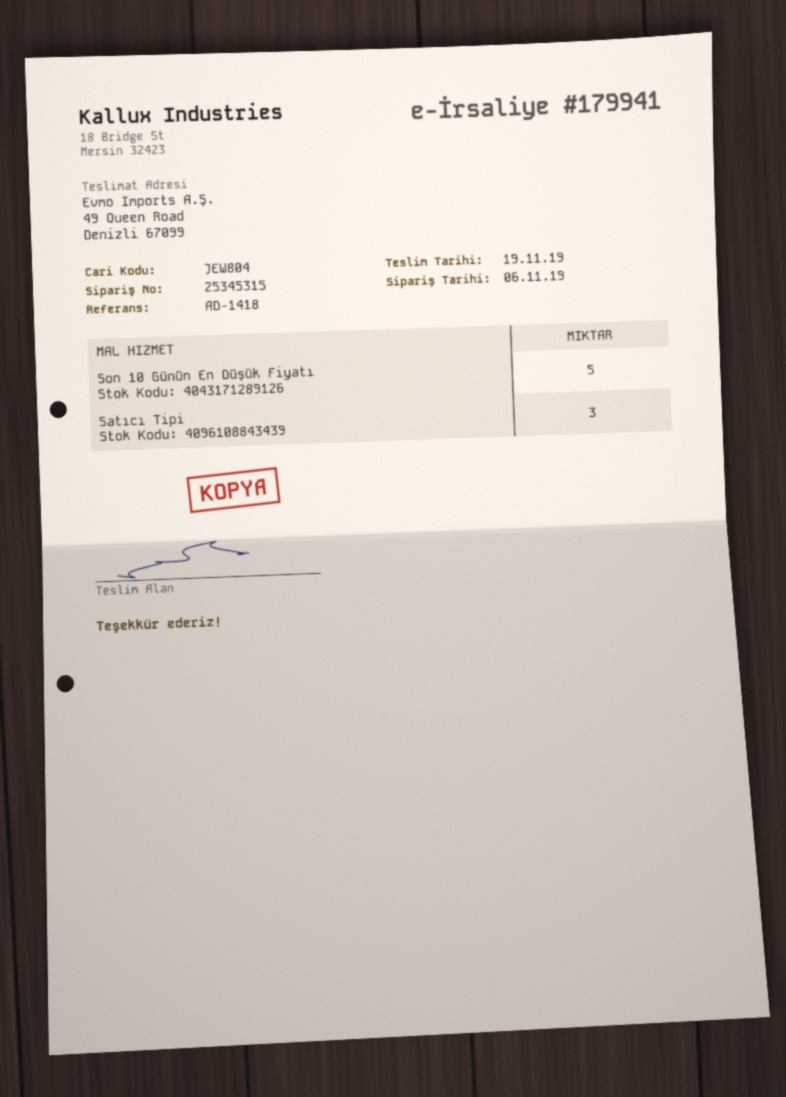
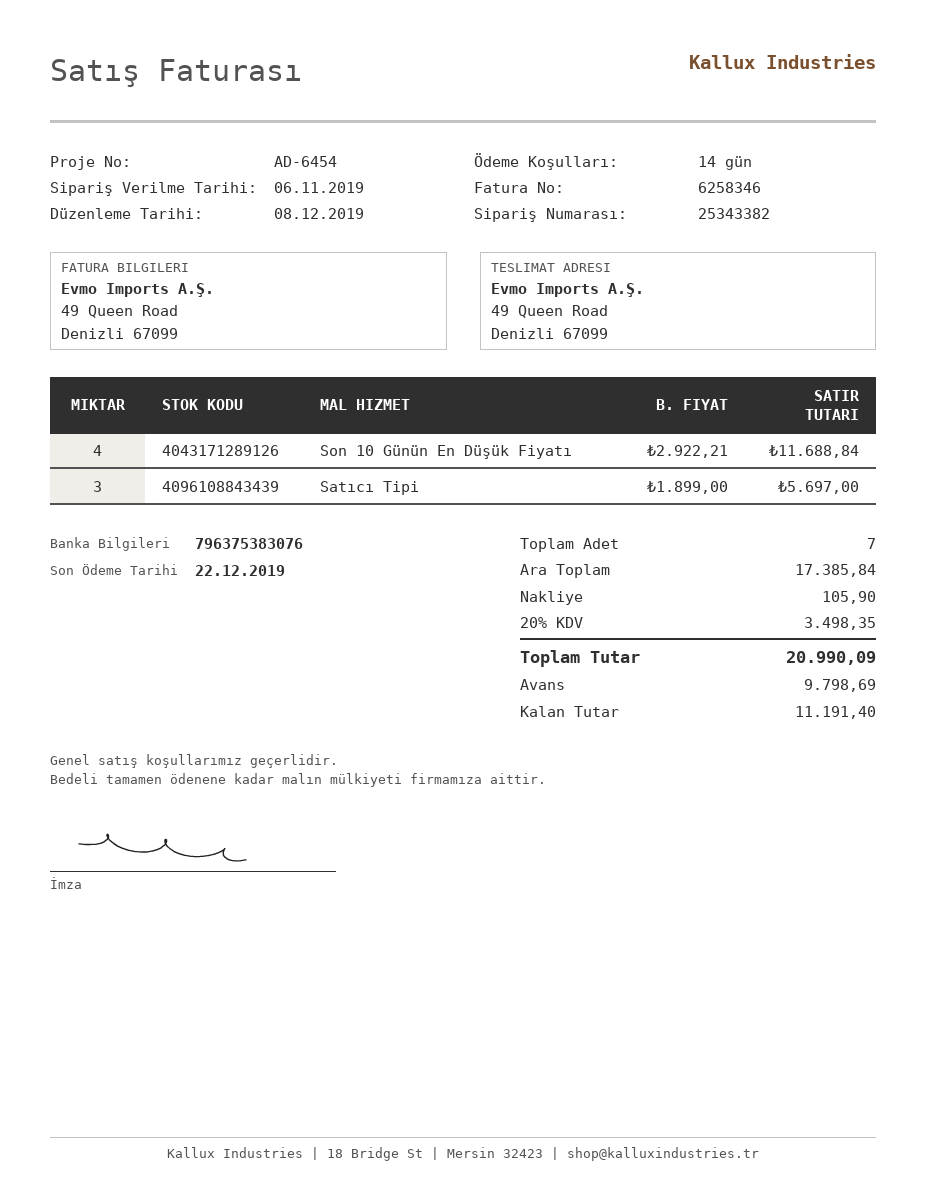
order number: 25345315 -> 25343382
reference: AD-1418 -> AD-6454
Son 10 Günün En Düşük Fiyatı: 5 -> 4

